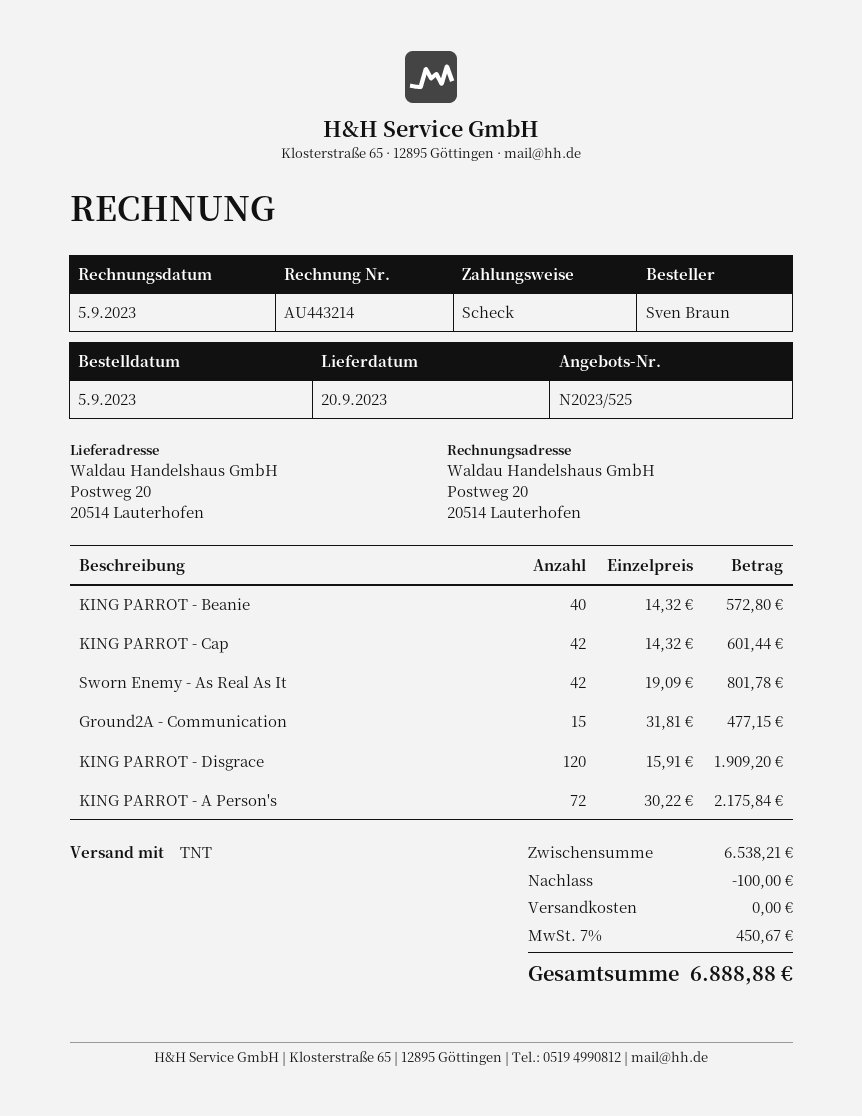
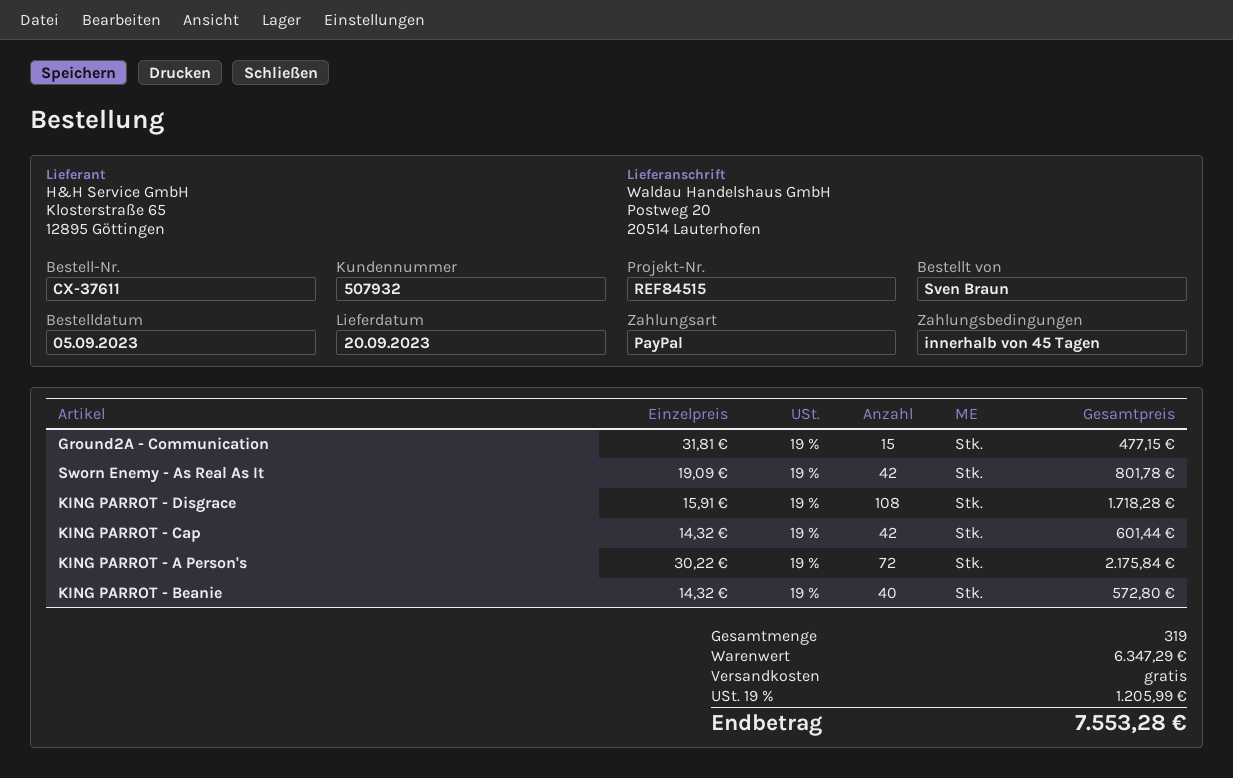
payment method: cheque -> PayPal
KING PARROT - Disgrace: 120 x 15.91 = 1909.20 -> 108 x 15.91 = 1718.28
subtotal: 6538.21 -> 6347.29
discount: 100.00 -> none
tax: 7% = 450.67 -> 19% = 1205.99
total: 6888.88 -> 7553.28

